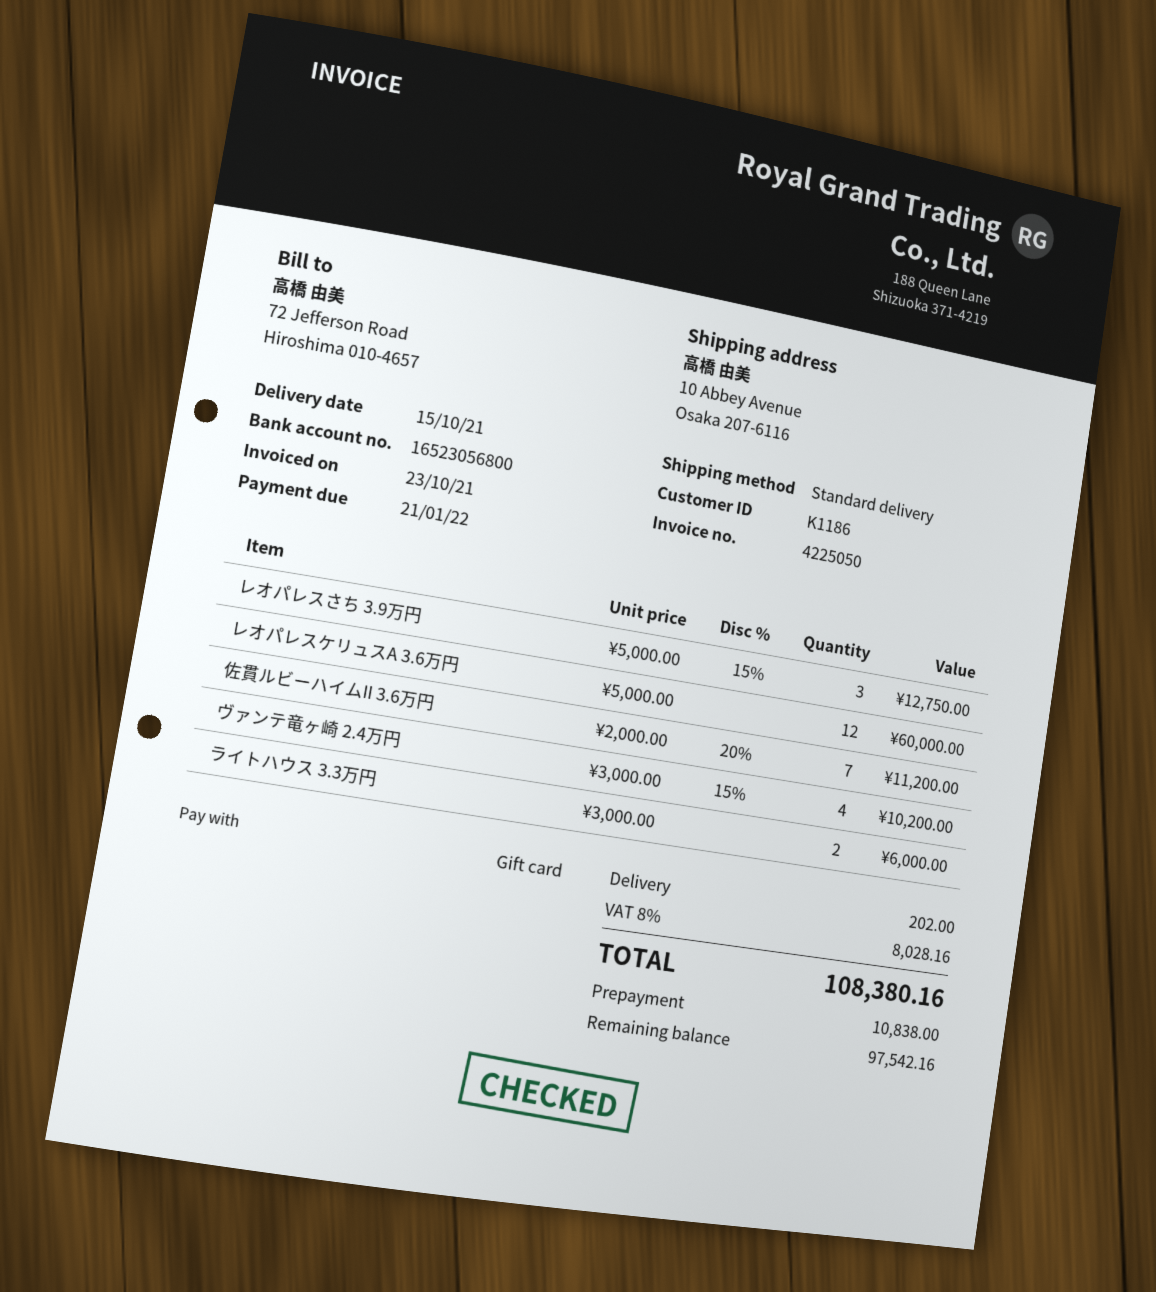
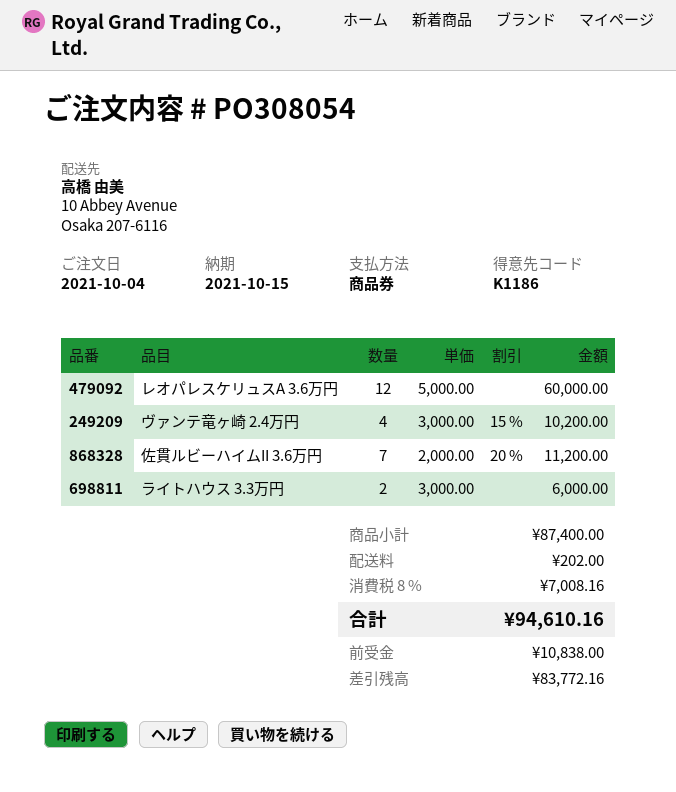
レオパレスさち 3.9万円: 3 x 5000.00 - 15% = 12750.00 -> none
tax: 8% = 8028.16 -> 8% = 7008.16
total: 108380.16 -> 94610.16
balance: 97542.16 -> 83772.16

